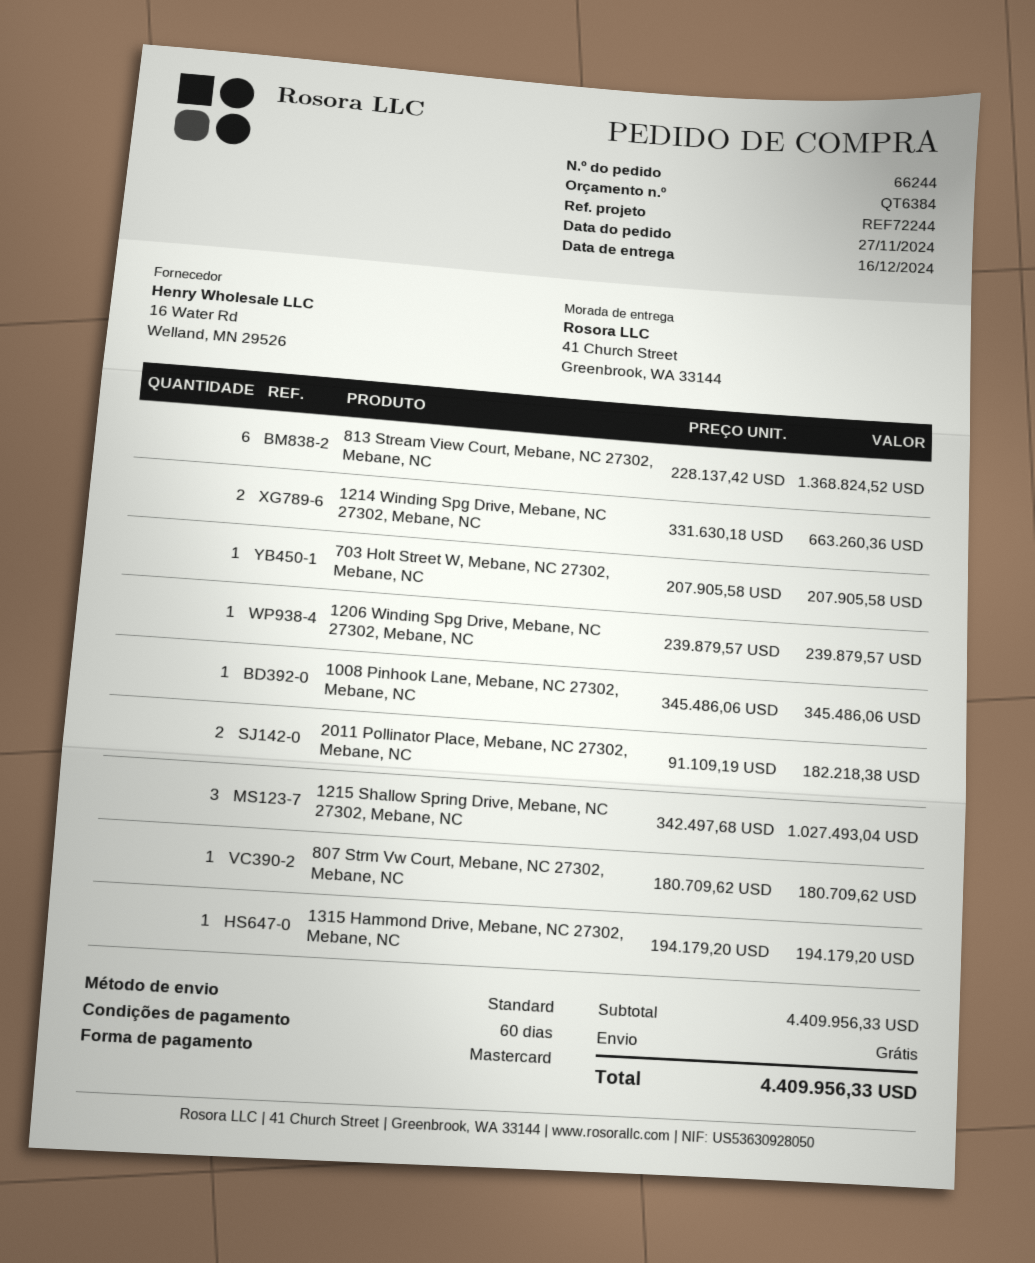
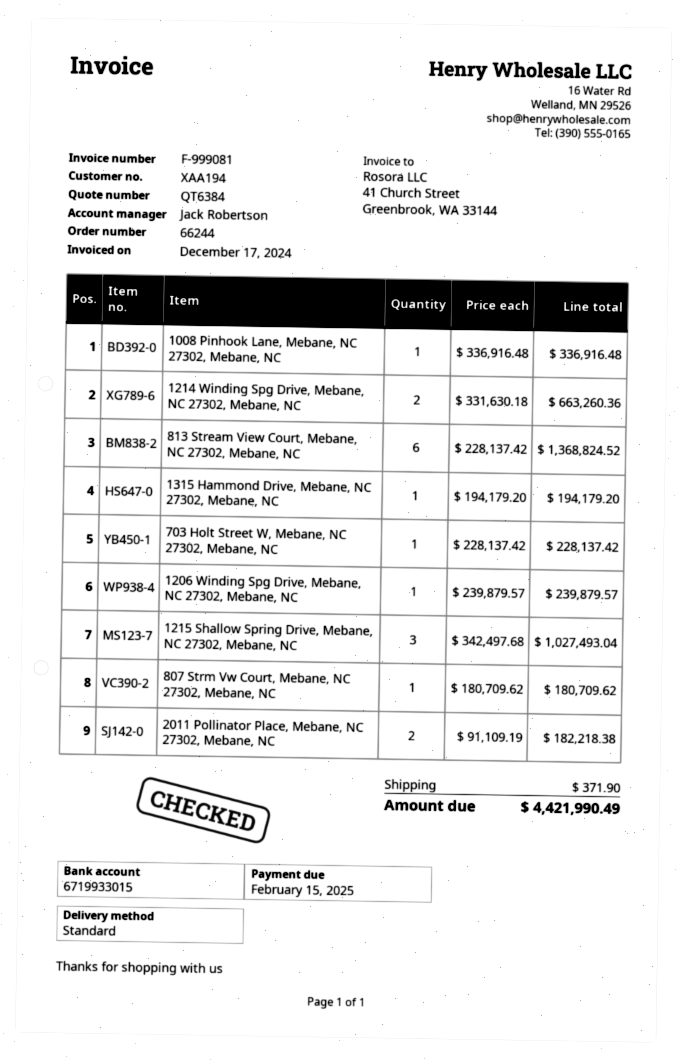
703 Holt Street W, Mebane, NC 27302, Mebane, NC: 1 x 207905.58 = 207905.58 -> 1 x 228137.42 = 228137.42
1008 Pinhook Lane, Mebane, NC 27302, Mebane, NC: 1 x 345486.06 = 345486.06 -> 1 x 336916.48 = 336916.48
shipping: 0.00 -> 371.90
total: 4409956.33 -> 4421990.49

